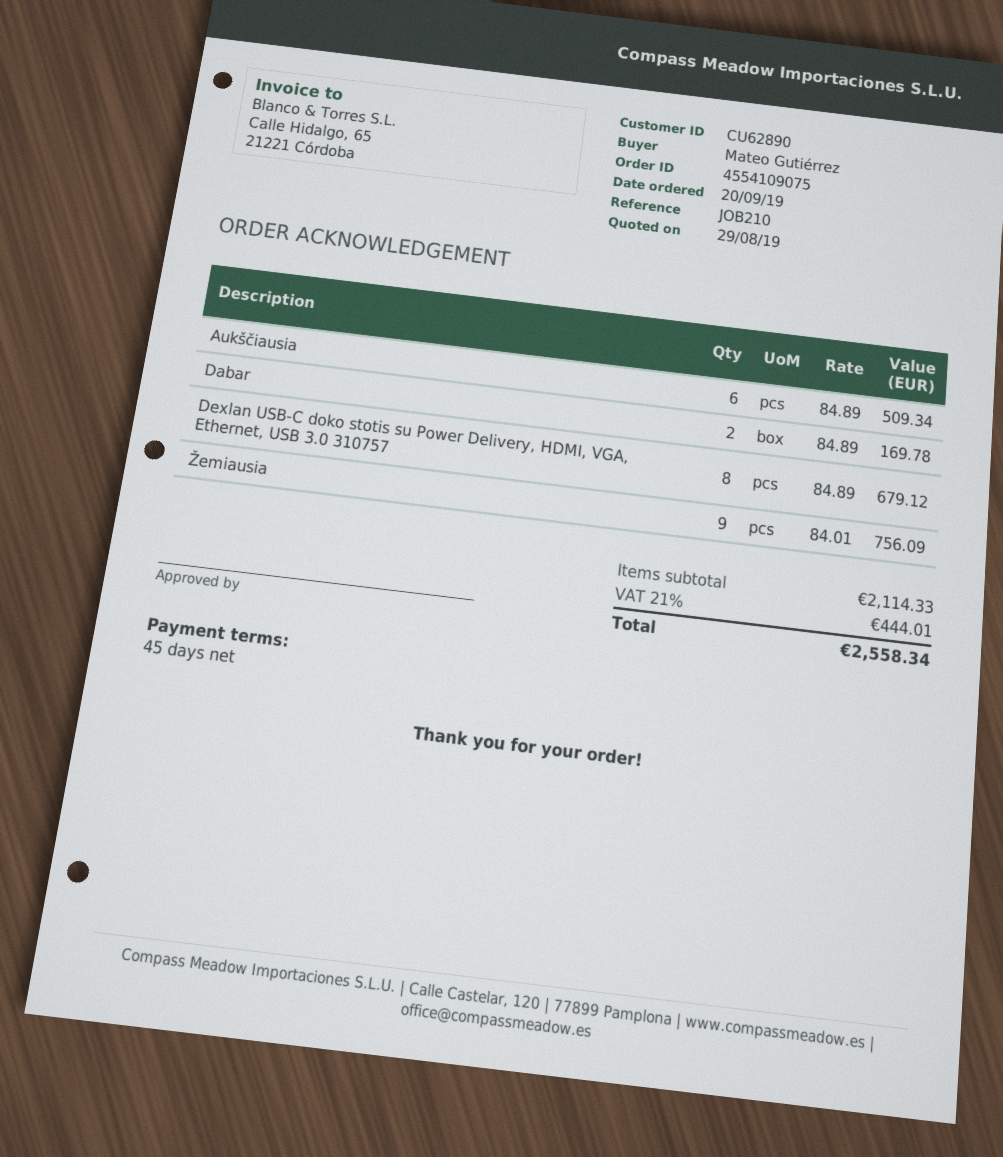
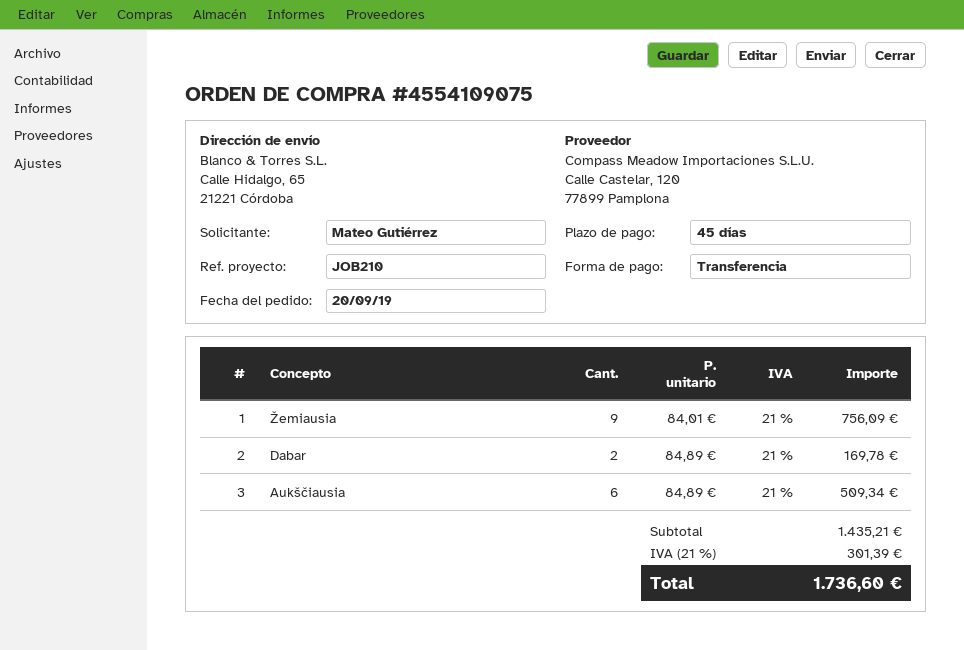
Dexlan USB-C doko stotis su Power Delivery, HDMI, VGA, Ethernet, USB 3.0 310757: 8 x 84.89 = 679.12 -> none
subtotal: 2114.33 -> 1435.21
tax: 21% = 444.01 -> 21% = 301.39
total: 2558.34 -> 1736.60

